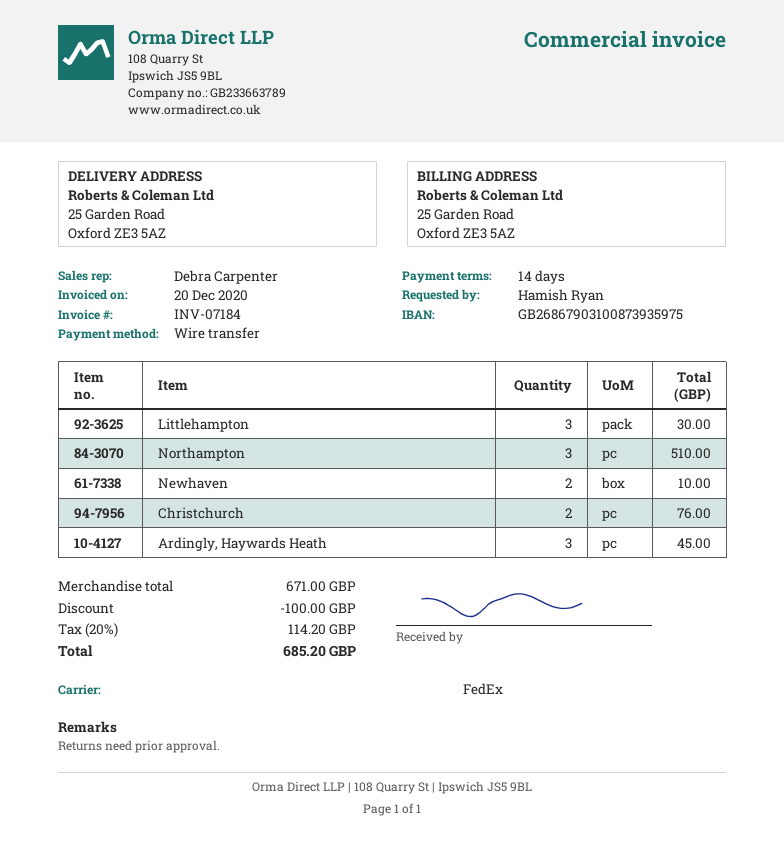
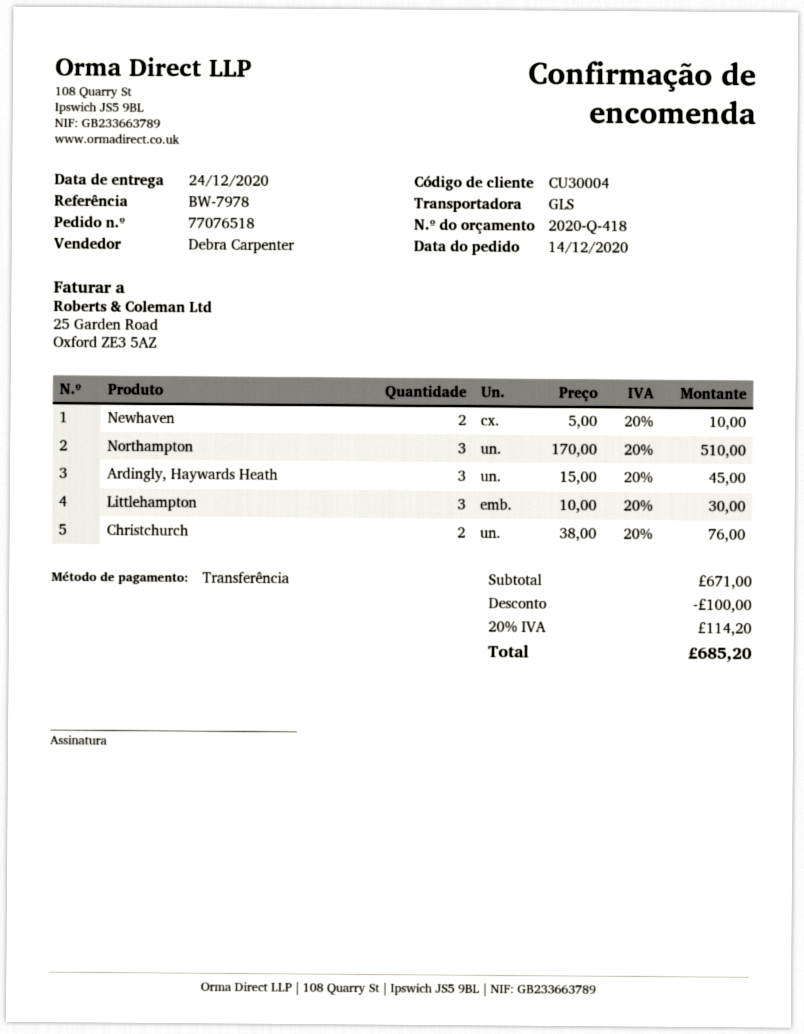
shipping method: FedEx -> GLS

